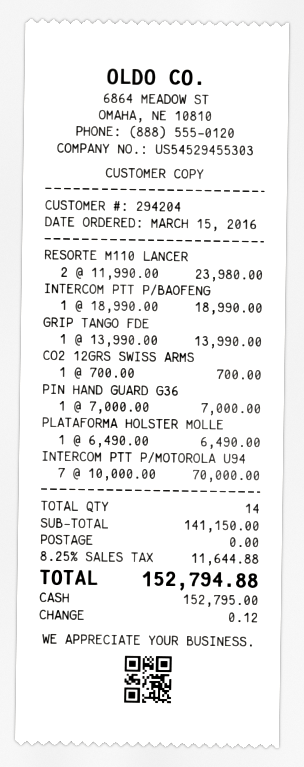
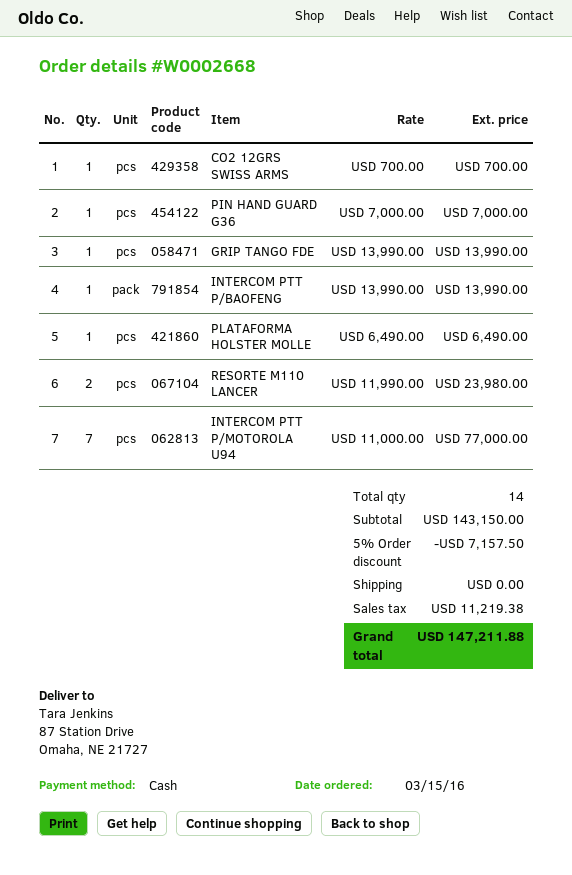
INTERCOM PTT P/BAOFENG: 1 x 18990.00 = 18990.00 -> 1 x 13990.00 = 13990.00
INTERCOM PTT P/MOTOROLA U94: 7 x 10000.00 = 70000.00 -> 7 x 11000.00 = 77000.00
subtotal: 141150.00 -> 143150.00
discount: none -> 5% = 7157.50
tax: 11644.88 -> 11219.38
total: 152794.88 -> 147211.88

